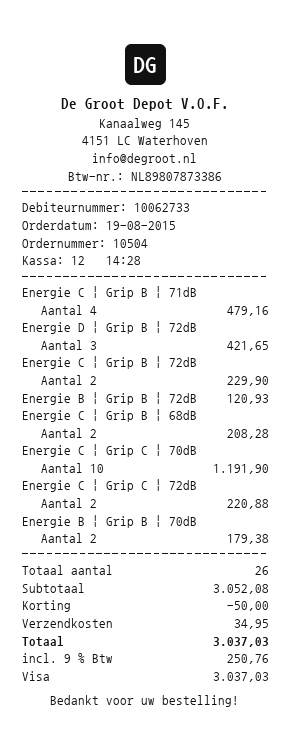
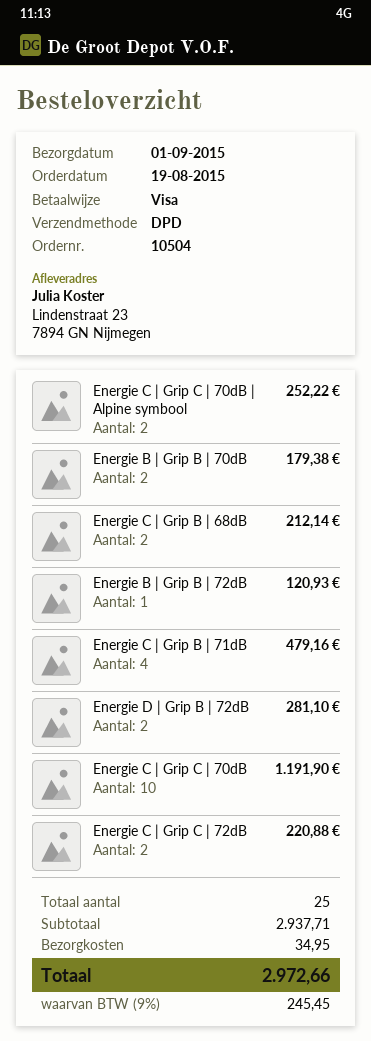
Energie D | Grip B | 72dB: 3 for 421.65 -> 2 for 281.10
Energie C | Grip B | 72dB: 2 for 229.90 -> none
Energie C | Grip B | 68dB: 2 for 208.28 -> 2 for 212.14
Energie C | Grip C | 70dB | Alpine symbool: none -> 2 for 252.22
total quantity: 26 -> 25
subtotal: 3052.08 -> 2937.71
discount: 50.00 -> none
tax: 9% = 250.76 -> 9% = 245.45
total: 3037.03 -> 2972.66

